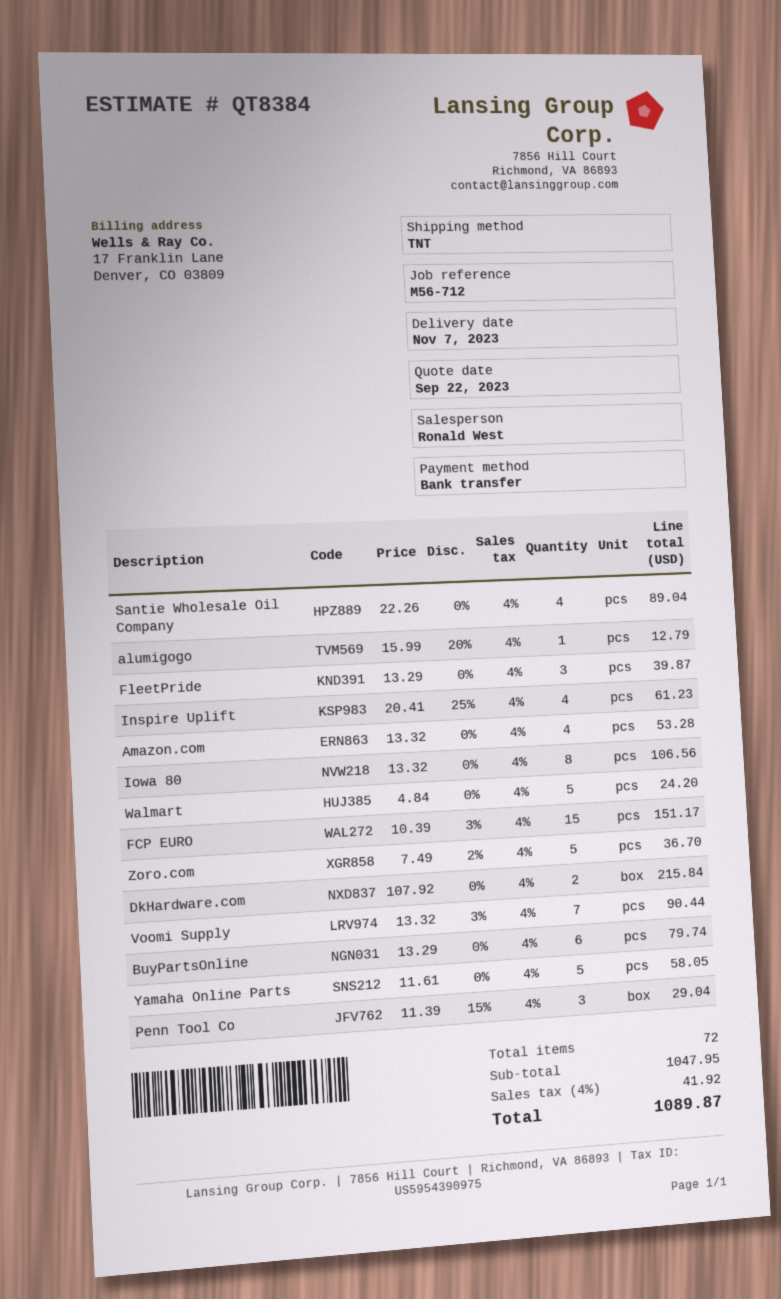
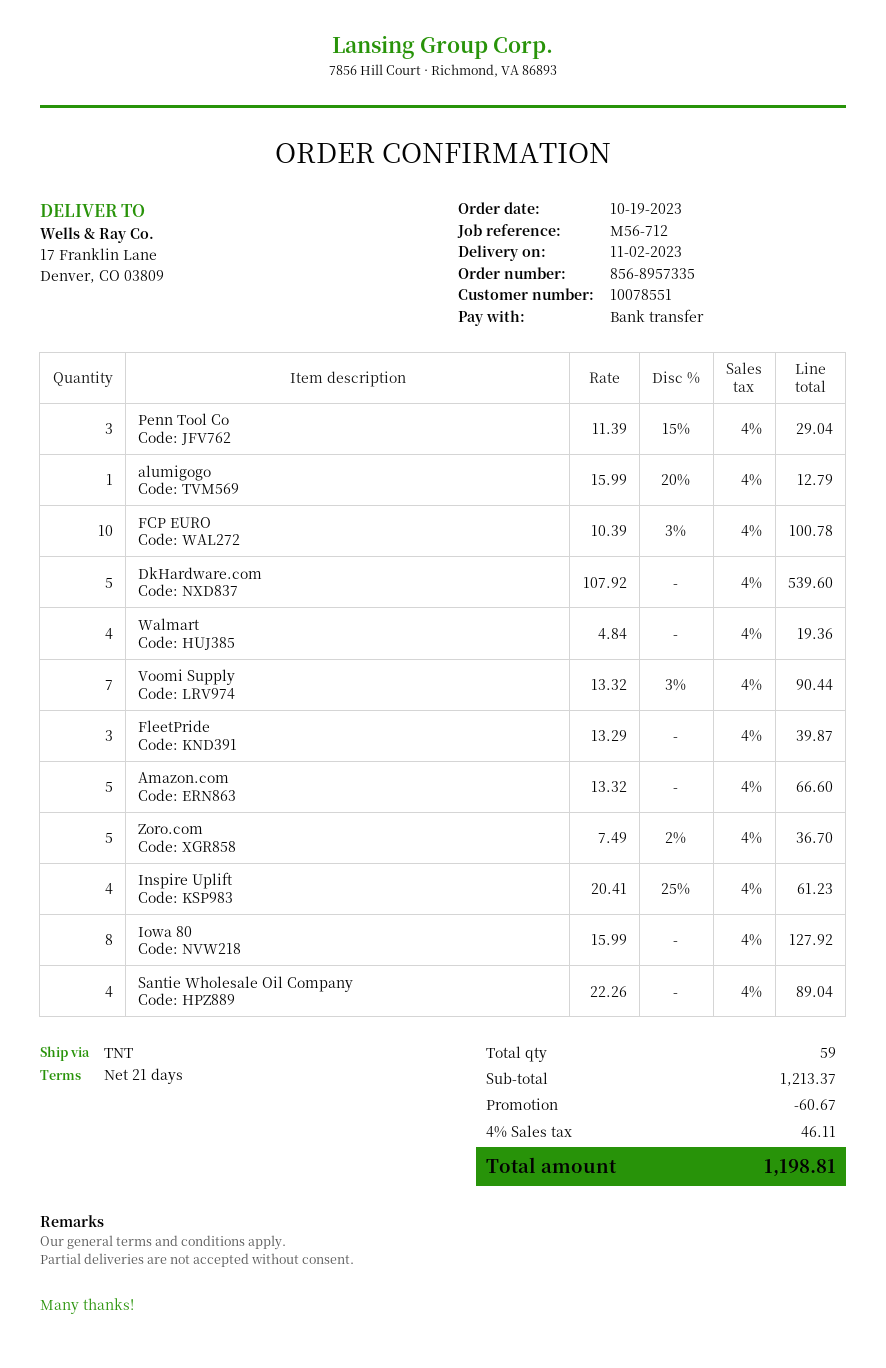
delivery date: 2023-11-07 -> 2023-11-02
Amazon.com: 4 x 13.32 = 53.28 -> 5 x 13.32 = 66.60
Iowa 80: 8 x 13.32 = 106.56 -> 8 x 15.99 = 127.92
Walmart: 5 x 4.84 = 24.20 -> 4 x 4.84 = 19.36
FCP EURO: 15 x 10.39 - 3% = 151.17 -> 10 x 10.39 - 3% = 100.78
DkHardware.com: 2 x 107.92 = 215.84 -> 5 x 107.92 = 539.60
BuyPartsOnline: 6 x 13.29 = 79.74 -> none
Yamaha Online Parts: 5 x 11.61 = 58.05 -> none
total quantity: 72 -> 59
subtotal: 1047.95 -> 1213.37
discount: none -> 60.67
tax: 4% = 41.92 -> 4% = 46.11
total: 1089.87 -> 1198.81

